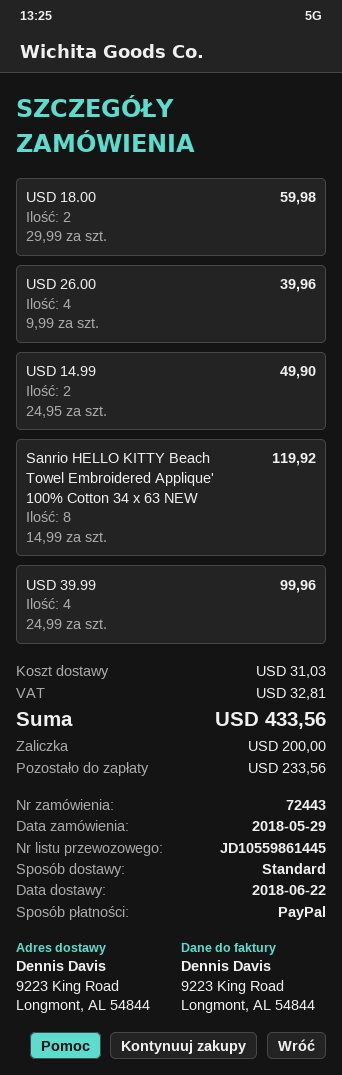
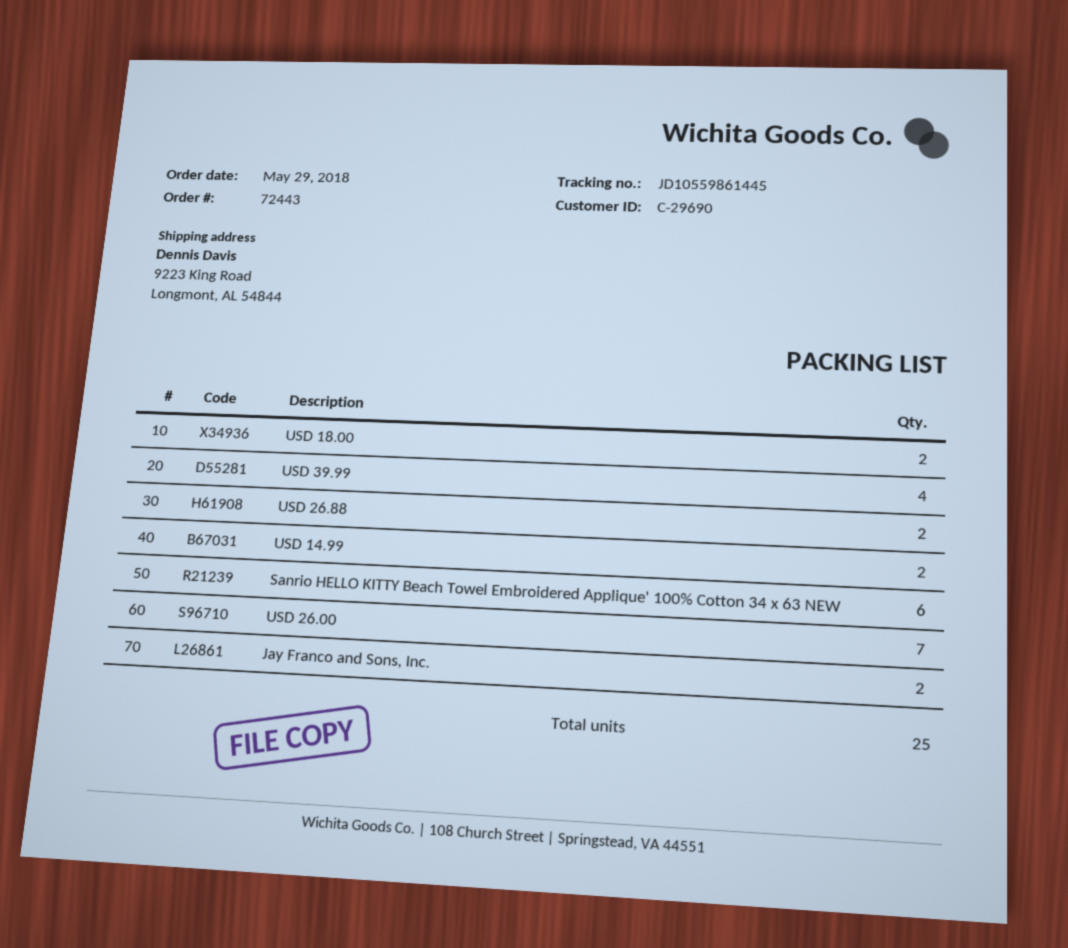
USD 26.00: 4 -> 7
Sanrio HELLO KITTY Beach Towel Embroidered Applique' 100% Cotton 34 x 63 NEW: 8 -> 6
USD 26.88: none -> 2
Jay Franco and Sons, Inc.: none -> 2

